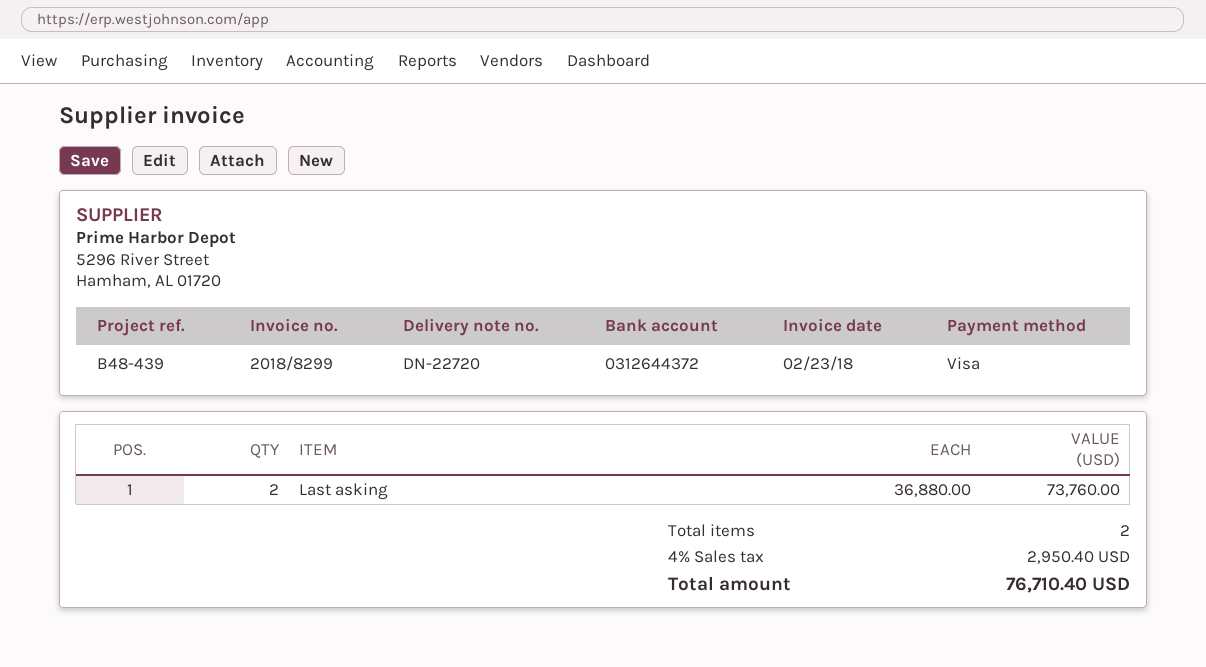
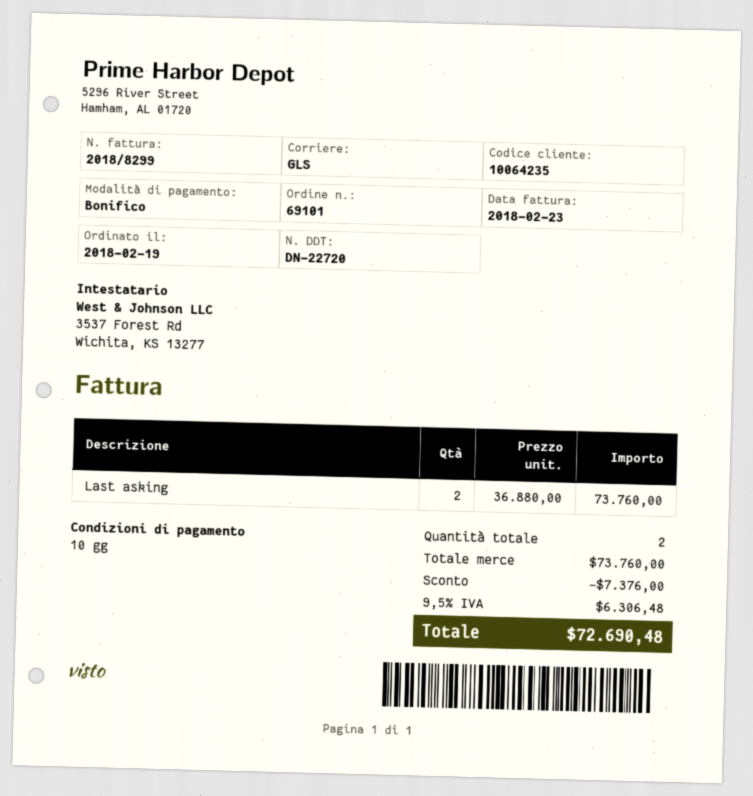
payment method: Visa -> bank transfer
discount: none -> 7376.00
tax: 4% = 2950.40 -> 9.5% = 6306.48
total: 76710.40 -> 72690.48

